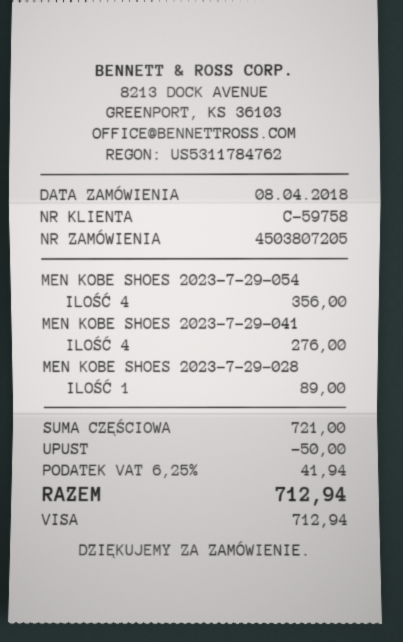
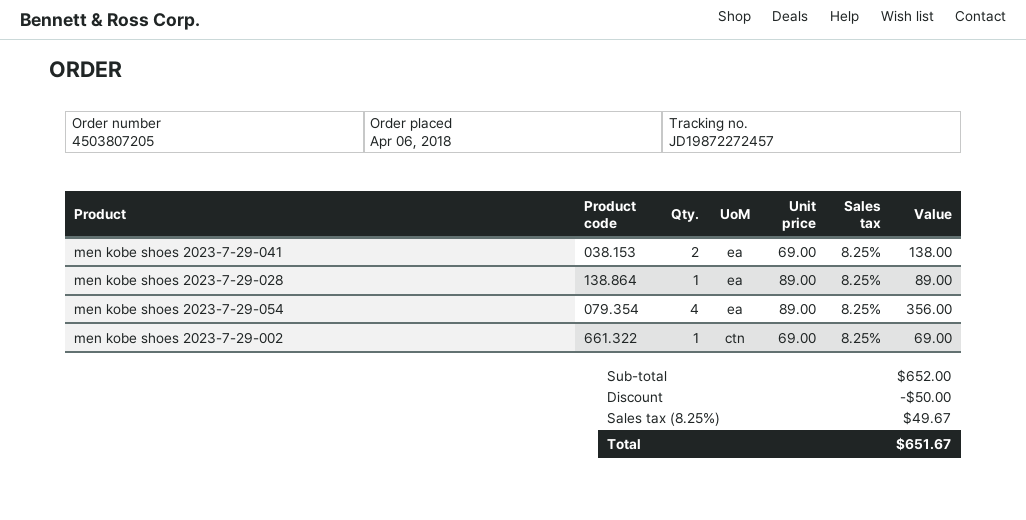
order date: 2018-04-08 -> 2018-04-06
MEN KOBE SHOES 2023-7-29-041: 4 for 276.00 -> 2 for 138.00
men kobe shoes 2023-7-29-002: none -> 1 for 69.00
subtotal: 721.00 -> 652.00
tax: 6.25% = 41.94 -> 8.25% = 49.67
total: 712.94 -> 651.67

